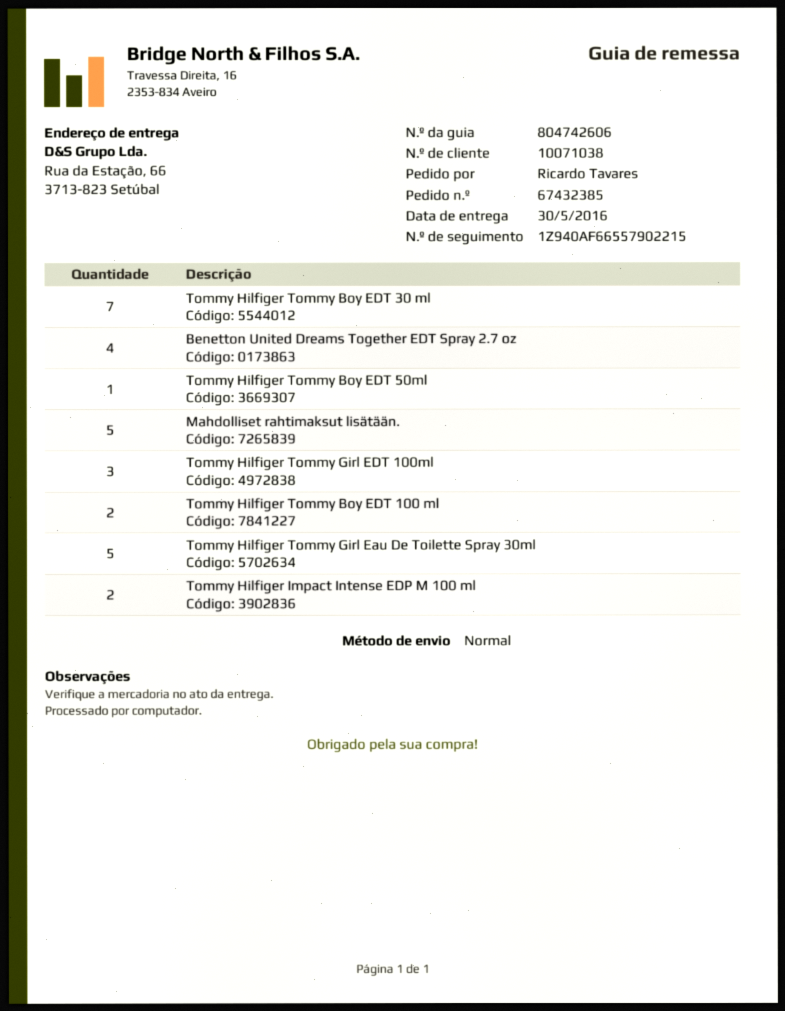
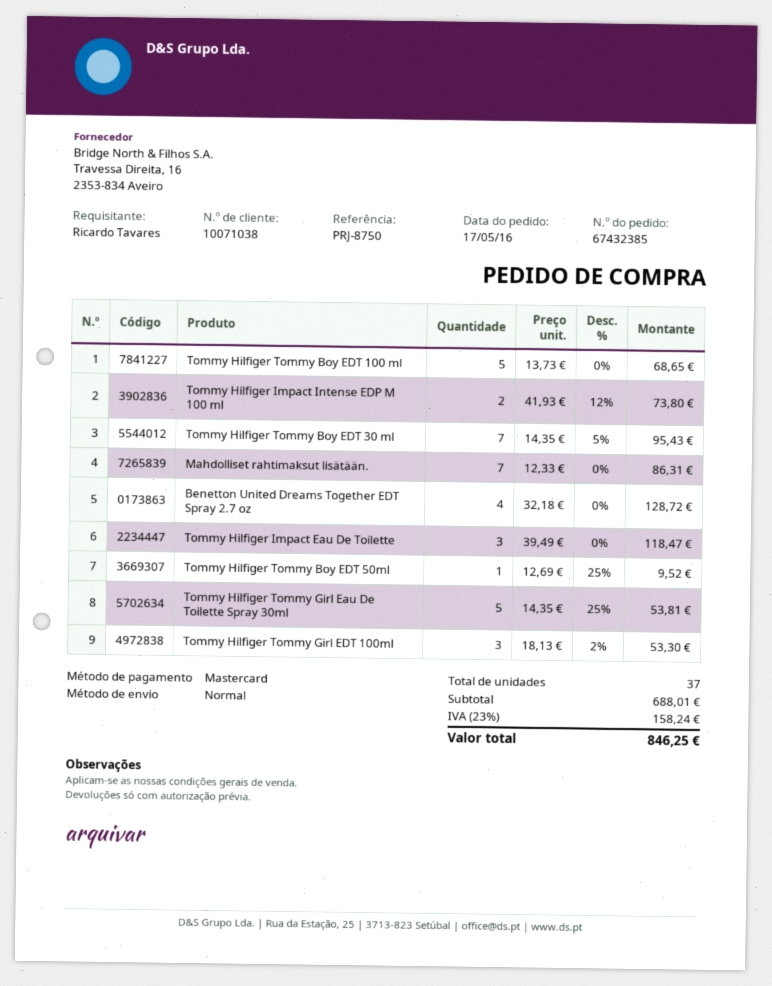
Mahdolliset rahtimaksut lisätään.: 5 -> 7
Tommy Hilfiger Tommy Boy EDT 100 ml: 2 -> 5
Tommy Hilfiger Impact Eau De Toilette: none -> 3

